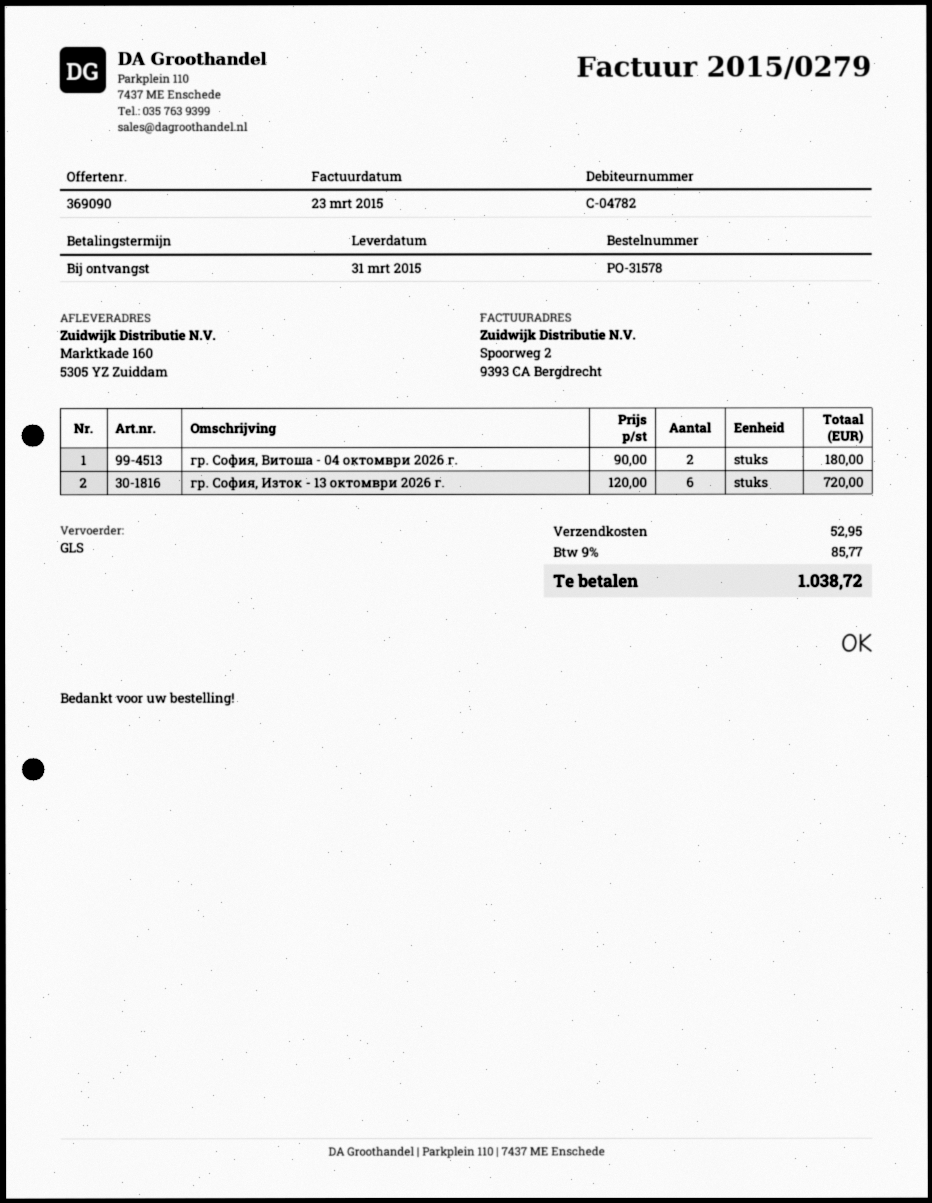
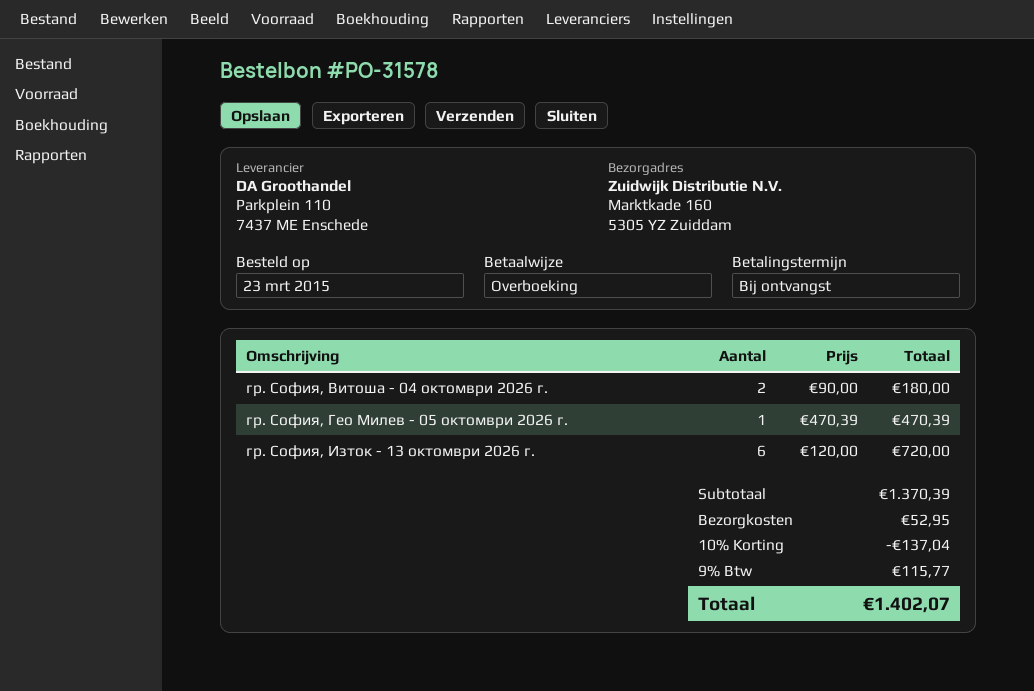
гр. София, Гео Милев - 05 октомври 2026 г.: none -> 1 x 470.39 = 470.39
discount: none -> 10% = 137.04
tax: 9% = 85.77 -> 9% = 115.77
total: 1038.72 -> 1402.07

